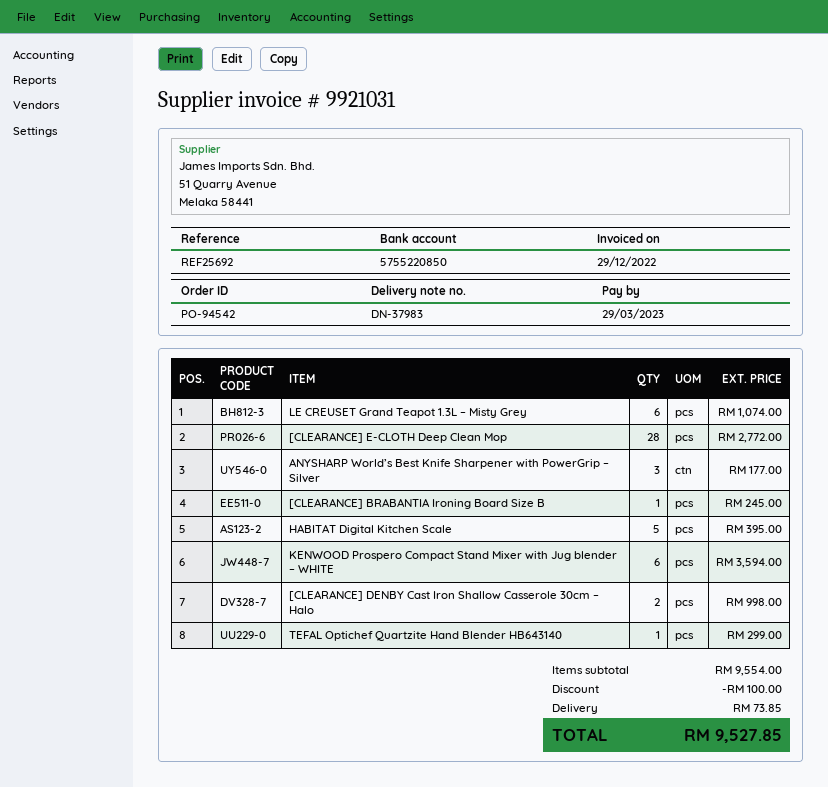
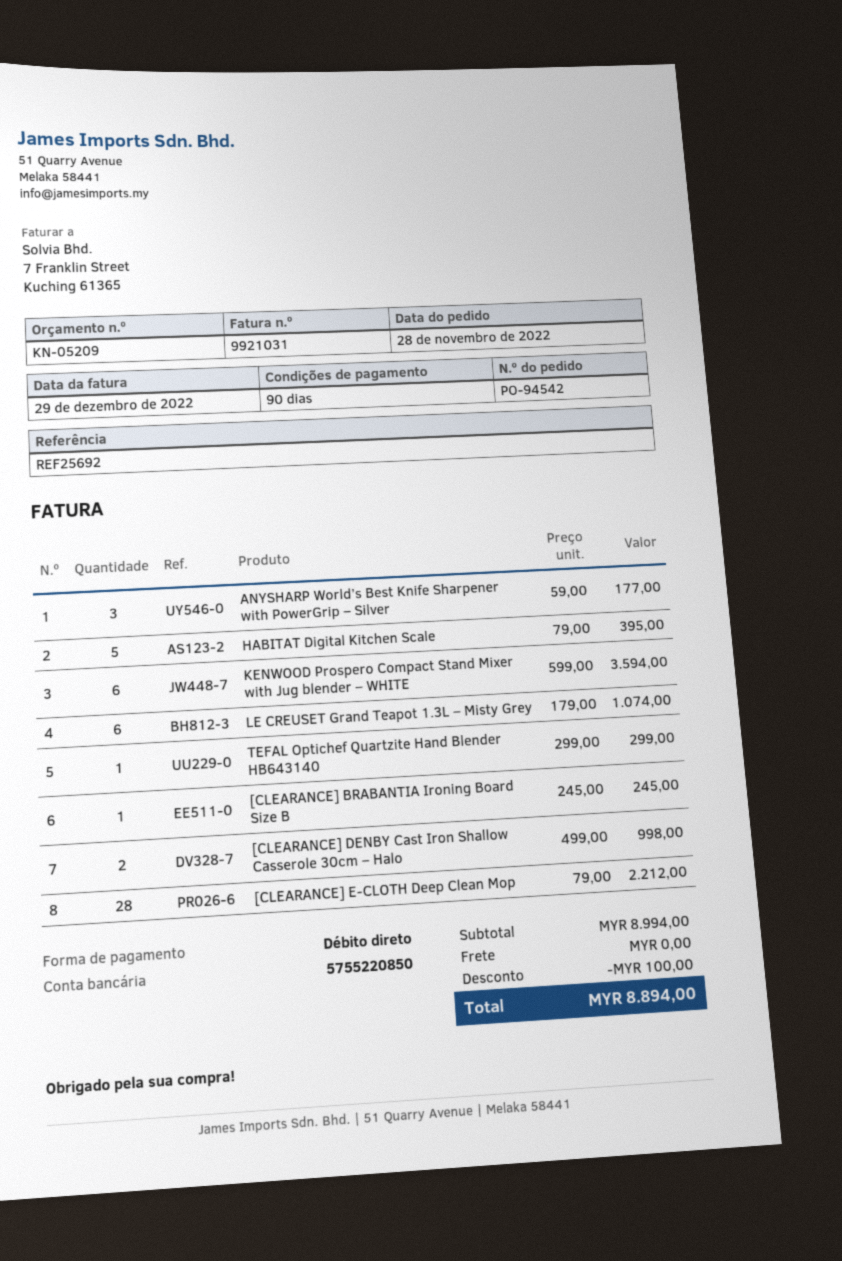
[CLEARANCE] E-CLOTH Deep Clean Mop: 28 for 2772.00 -> 28 for 2212.00
subtotal: 9554.00 -> 8994.00
shipping: 73.85 -> 0.00
total: 9527.85 -> 8894.00

